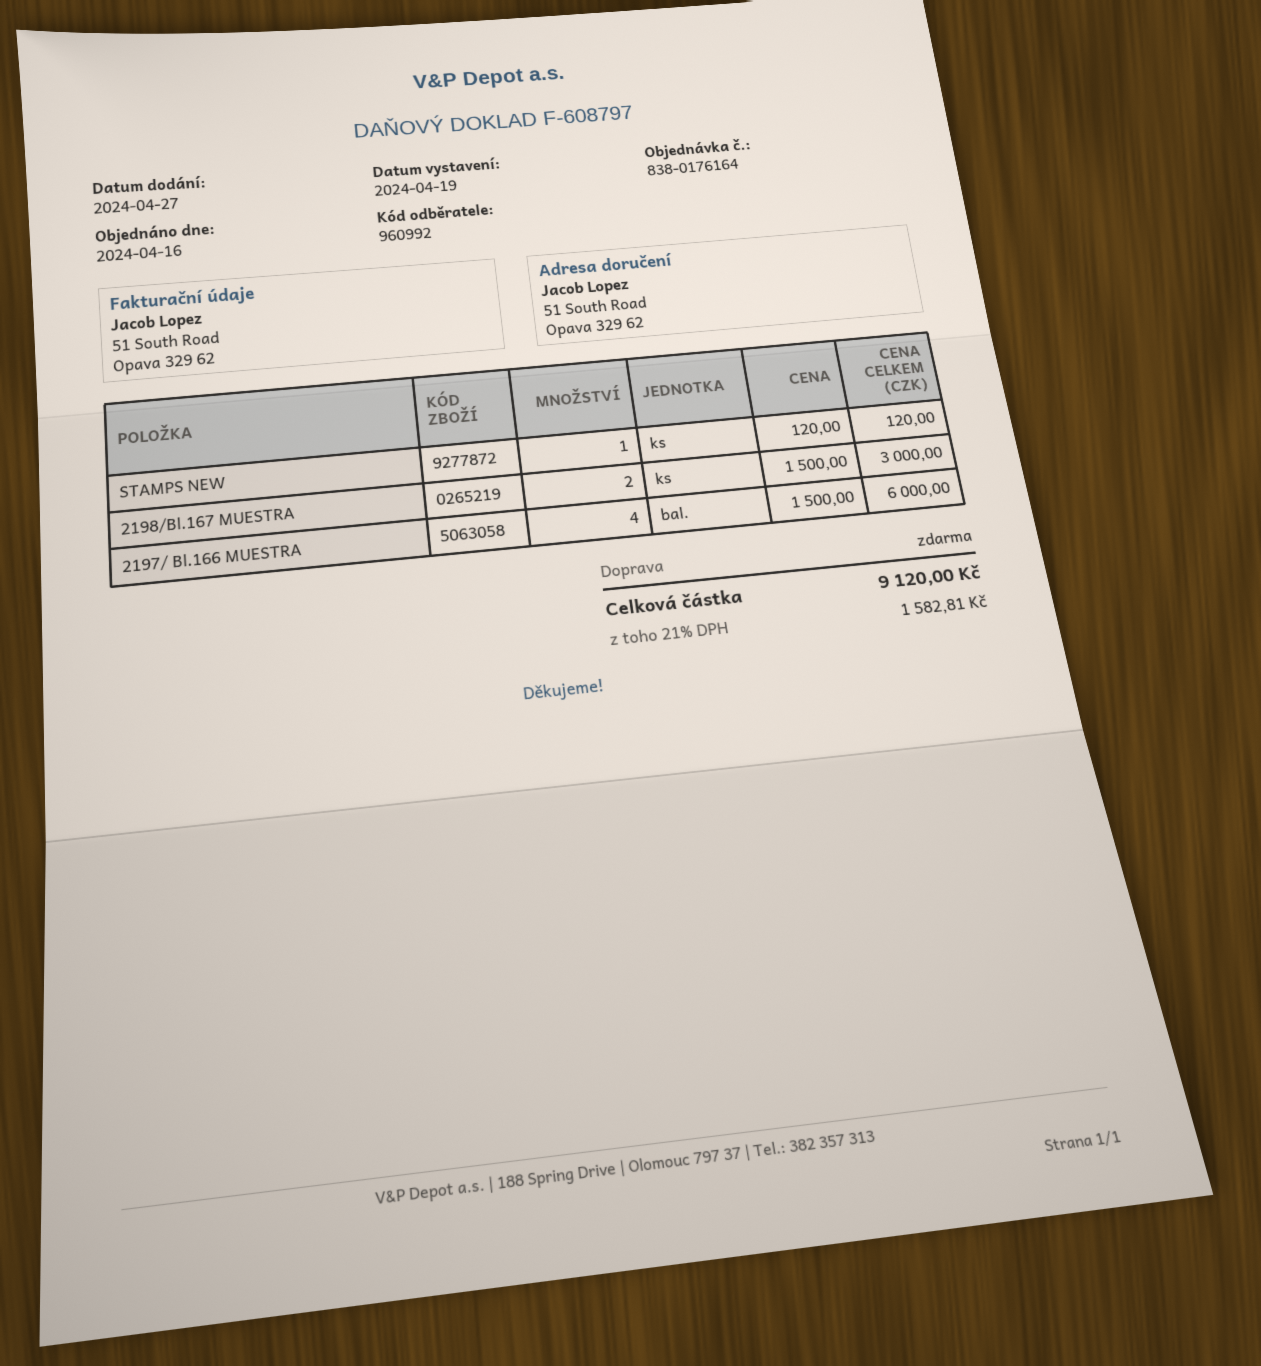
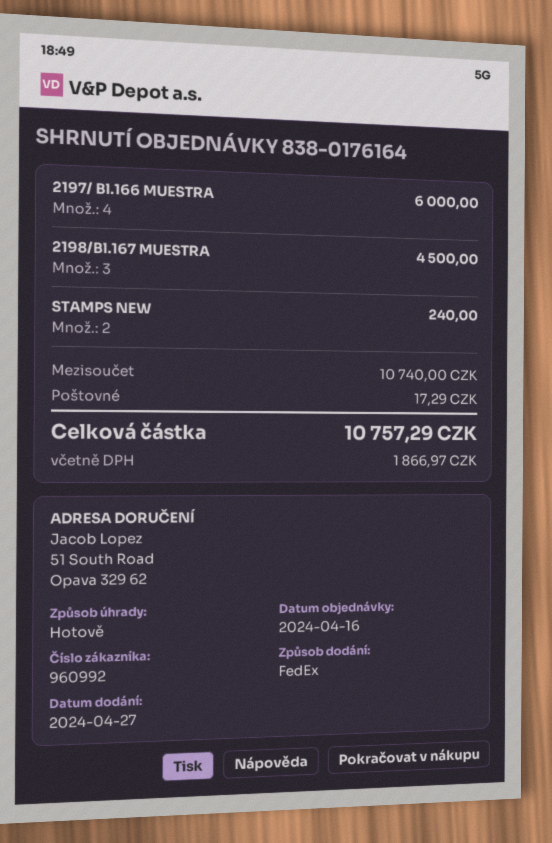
STAMPS NEW: 1 for 120.00 -> 2 for 240.00
2198/Bl.167 MUESTRA: 2 for 3000.00 -> 3 for 4500.00
shipping: 0.00 -> 17.29
tax: 1582.81 -> 1866.97
total: 9120.00 -> 10757.29

